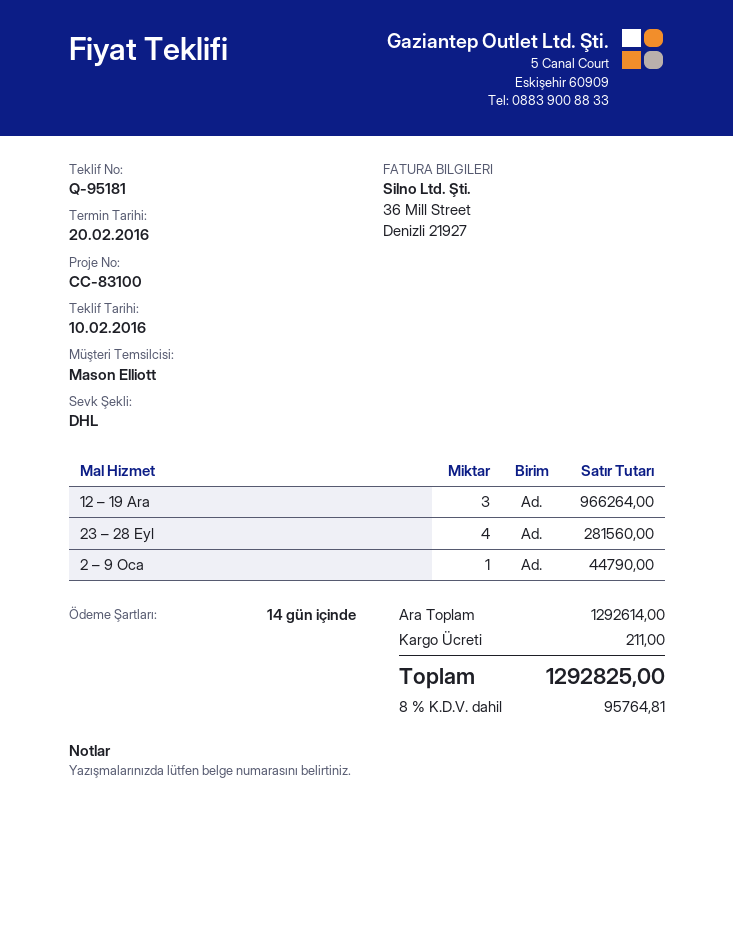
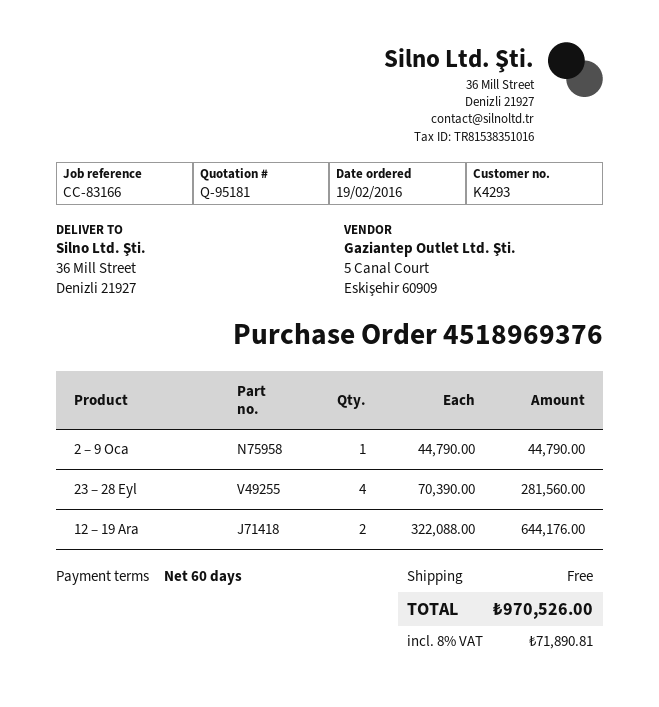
payment terms: 14 days -> 60 days
reference: CC-83100 -> CC-83166
12 – 19 Ara: 3 for 966264.00 -> 2 for 644176.00
shipping: 211.00 -> 0.00
tax: 8% = 95764.81 -> 8% = 71890.81
total: 1292825.00 -> 970526.00

